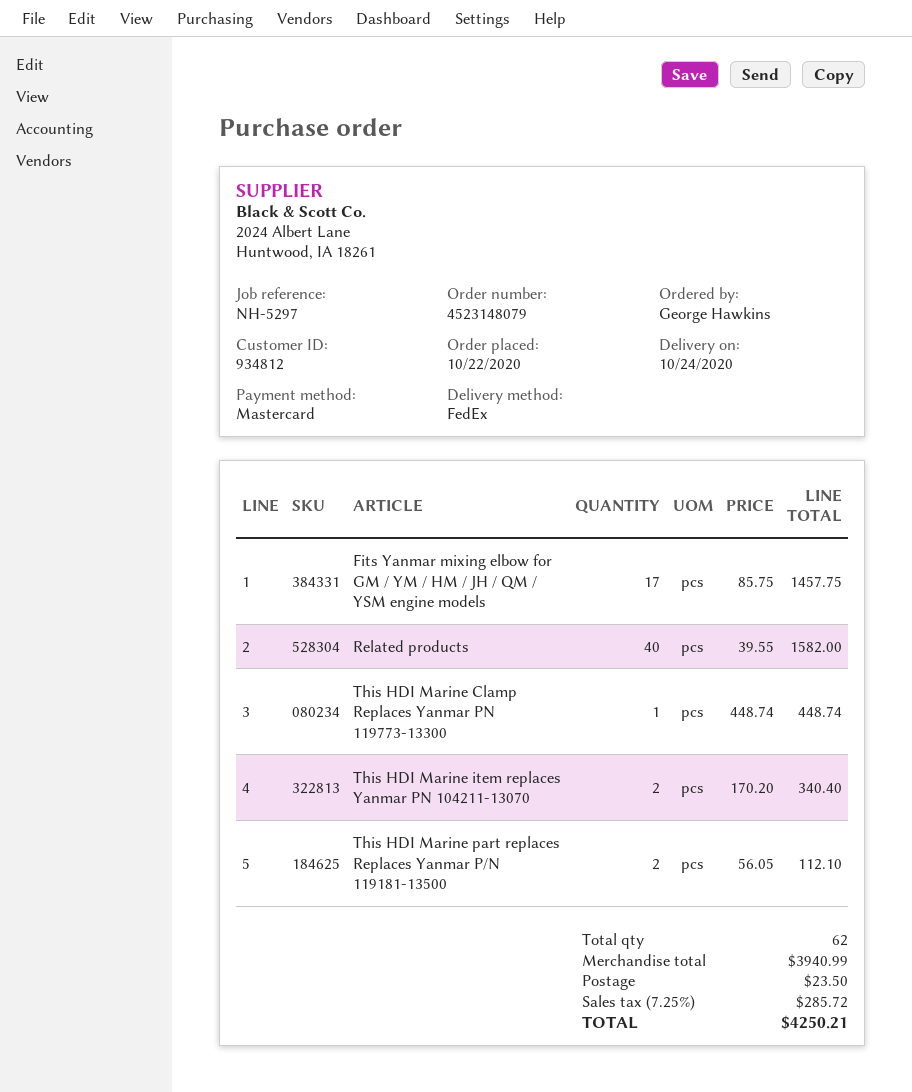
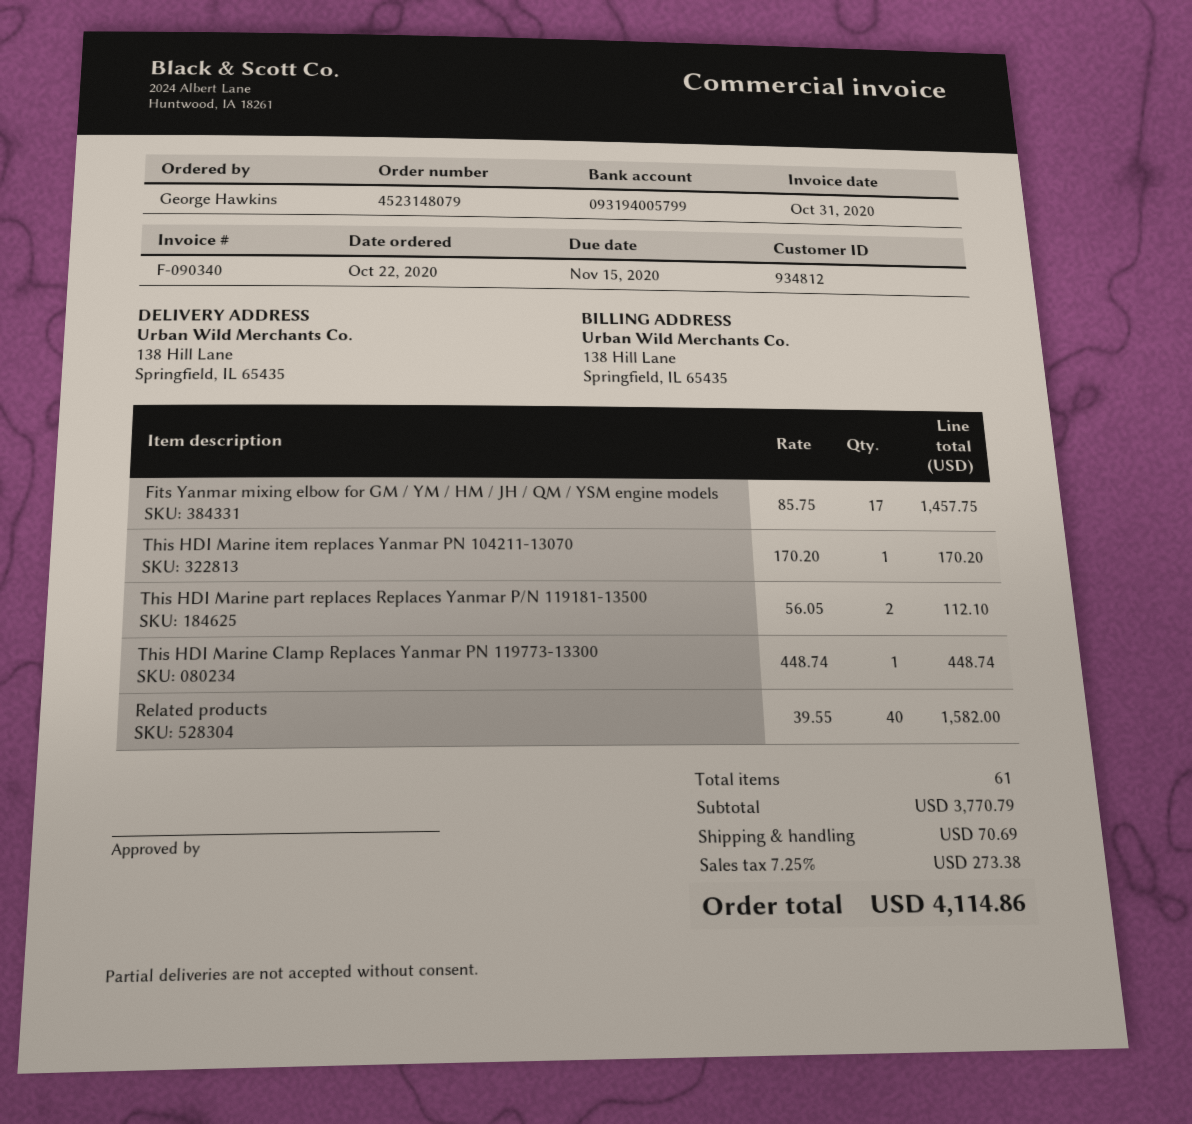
This HDI Marine item replaces Yanmar PN 104211-13070: 2 x 170.20 = 340.40 -> 1 x 170.20 = 170.20
total quantity: 62 -> 61
subtotal: 3940.99 -> 3770.79
shipping: 23.50 -> 70.69
tax: 7.25% = 285.72 -> 7.25% = 273.38
total: 4250.21 -> 4114.86

